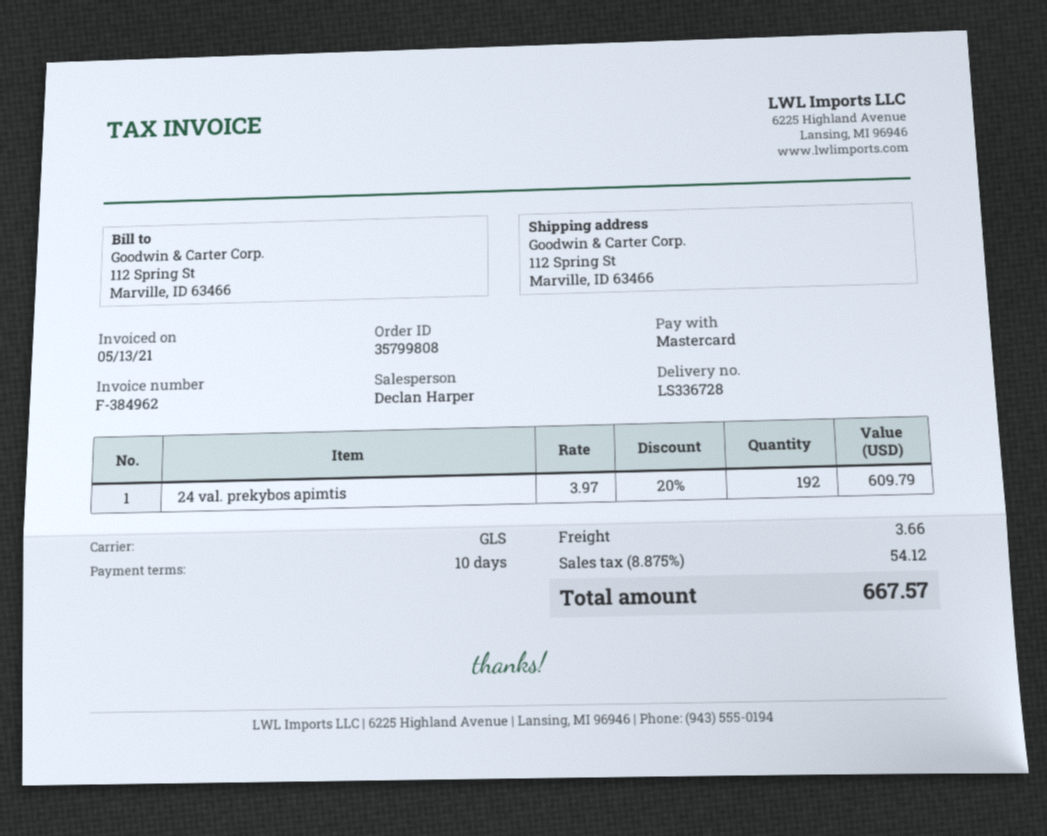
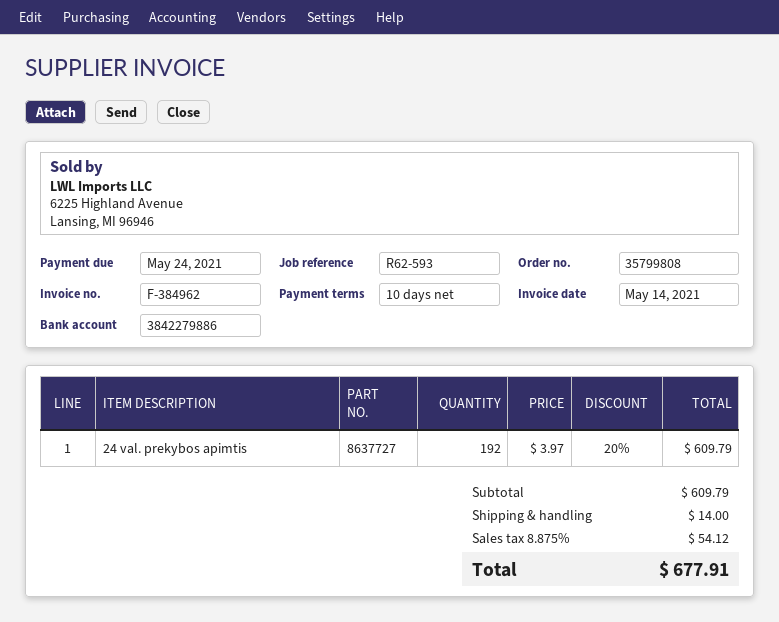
invoice date: 2021-05-13 -> 2021-05-14
shipping: 3.66 -> 14.00
total: 667.57 -> 677.91

